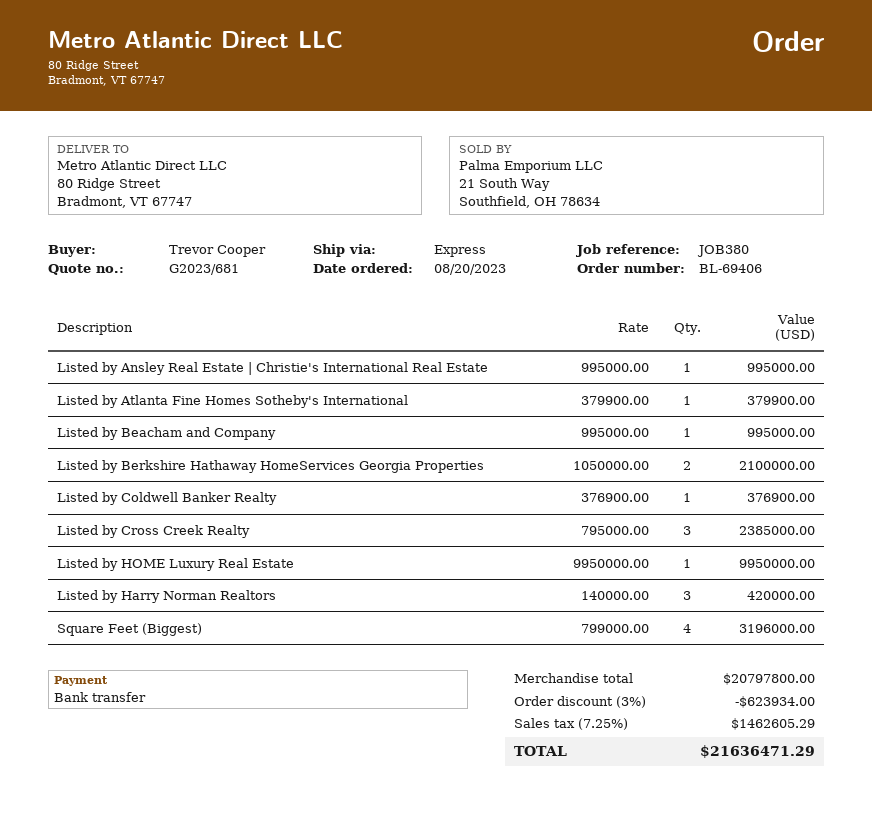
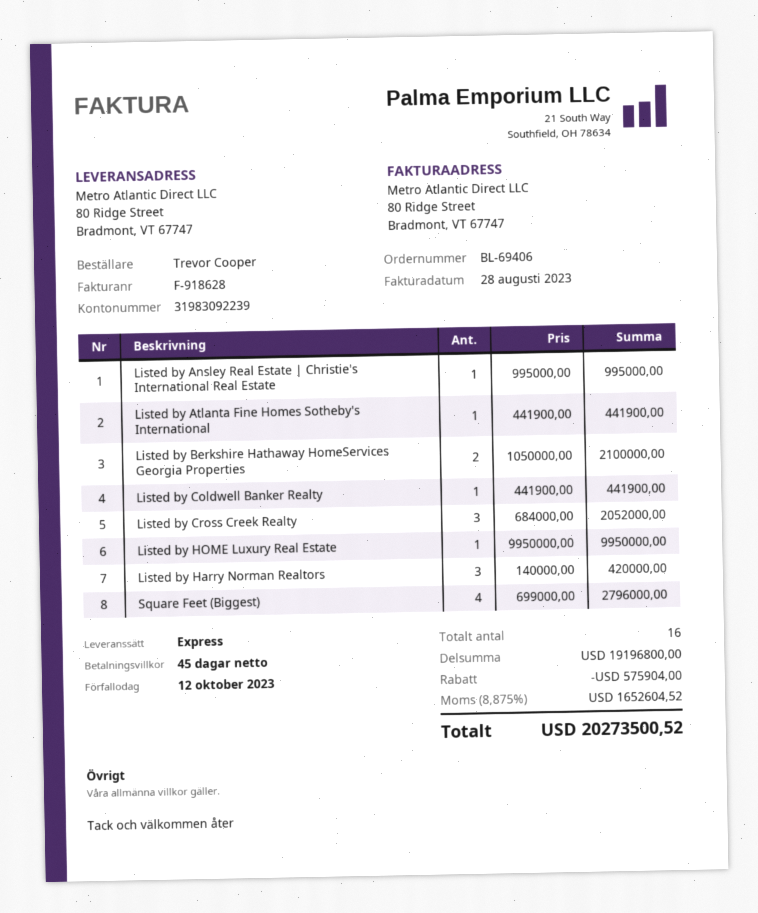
Listed by Atlanta Fine Homes Sotheby's International: 1 x 379900.00 = 379900.00 -> 1 x 441900.00 = 441900.00
Listed by Beacham and Company: 1 x 995000.00 = 995000.00 -> none
Listed by Coldwell Banker Realty: 1 x 376900.00 = 376900.00 -> 1 x 441900.00 = 441900.00
Listed by Cross Creek Realty: 3 x 795000.00 = 2385000.00 -> 3 x 684000.00 = 2052000.00
Square Feet (Biggest): 4 x 799000.00 = 3196000.00 -> 4 x 699000.00 = 2796000.00
subtotal: 20797800.00 -> 19196800.00
discount: 623934.00 -> 575904.00
tax: 7.25% = 1462605.29 -> 8.875% = 1652604.52
total: 21636471.29 -> 20273500.52

